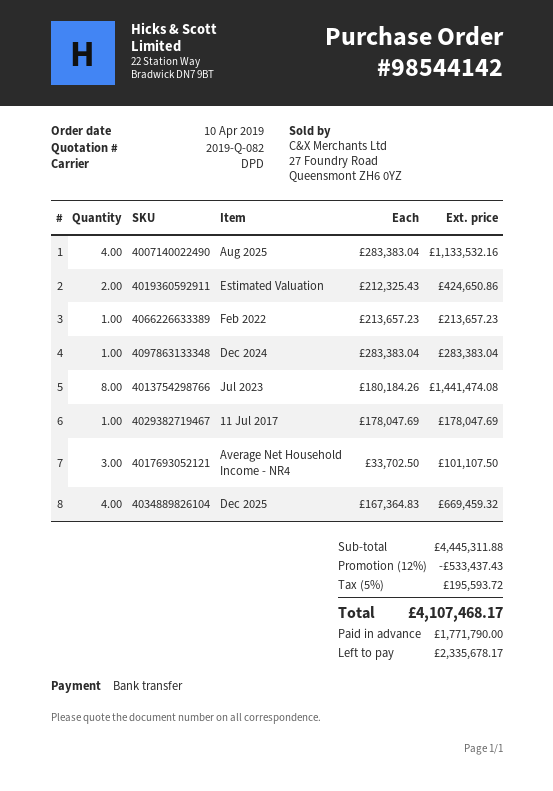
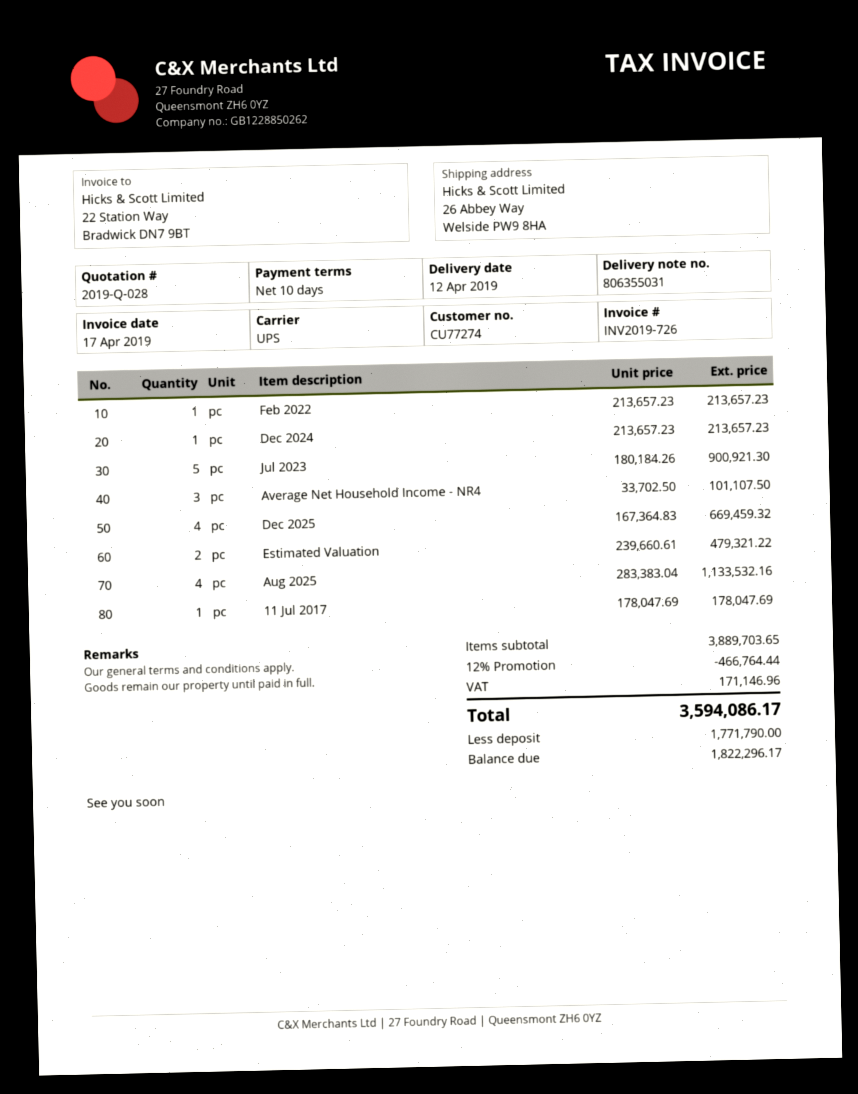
quote number: 2019-Q-082 -> 2019-Q-028
shipping method: DPD -> UPS
Estimated Valuation: 2 x 212325.43 = 424650.86 -> 2 x 239660.61 = 479321.22
Dec 2024: 1 x 283383.04 = 283383.04 -> 1 x 213657.23 = 213657.23
Jul 2023: 8 x 180184.26 = 1441474.08 -> 5 x 180184.26 = 900921.30
subtotal: 4445311.88 -> 3889703.65
discount: 12% = 533437.43 -> 12% = 466764.44
tax: 195593.72 -> 171146.96
total: 4107468.17 -> 3594086.17
balance: 2335678.17 -> 1822296.17

